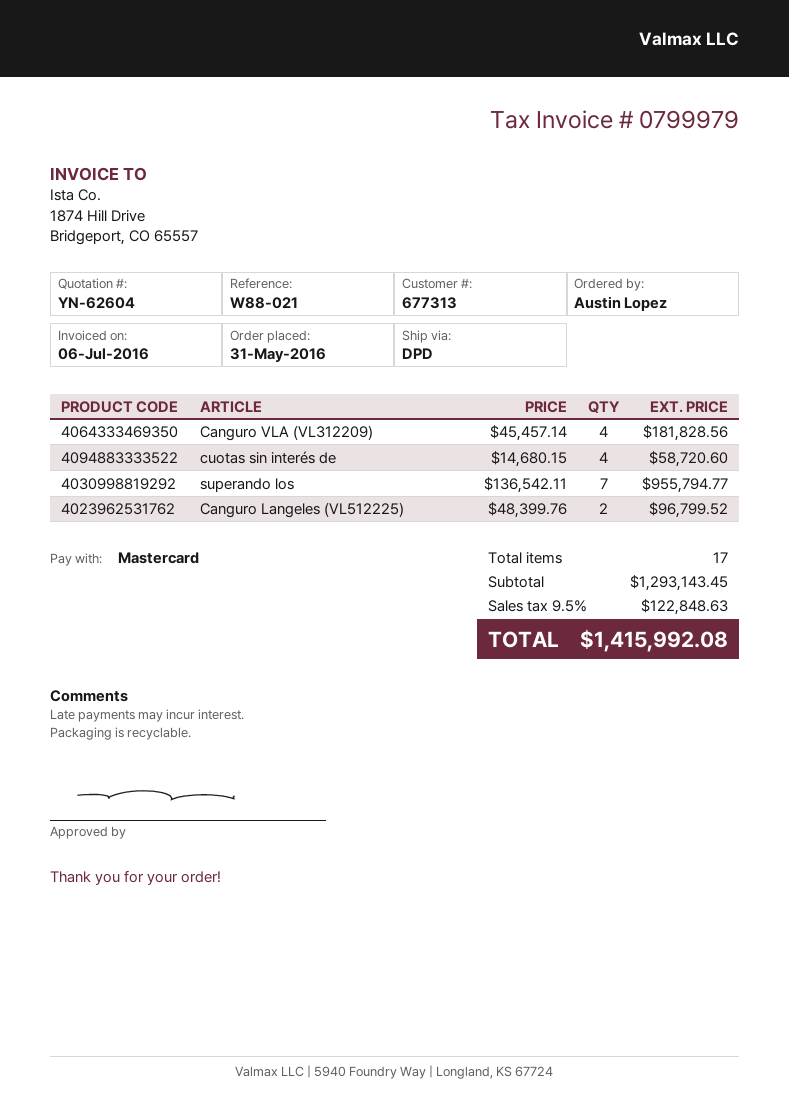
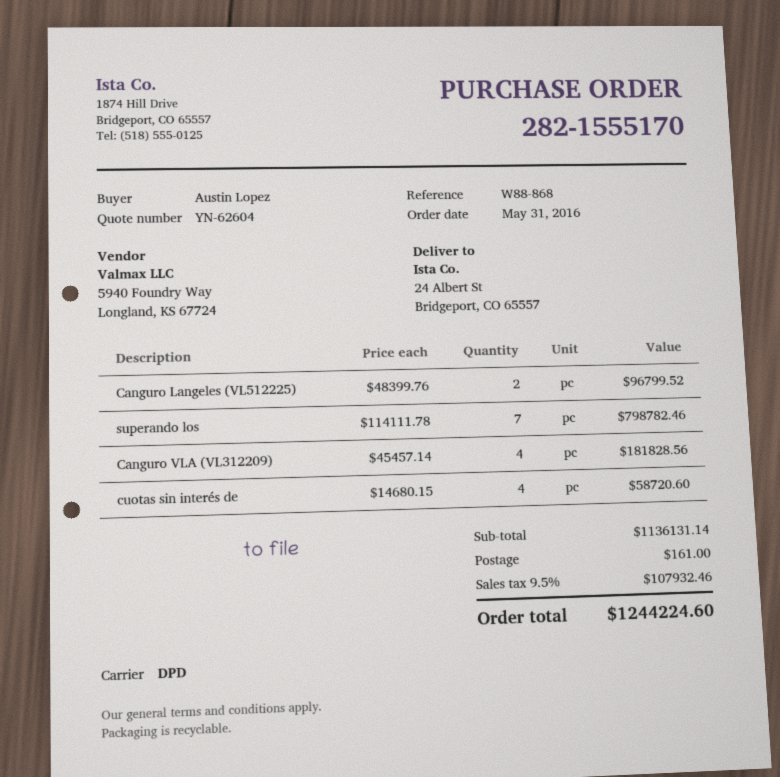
reference: W88-021 -> W88-868
superando los: 7 x 136542.11 = 955794.77 -> 7 x 114111.78 = 798782.46
subtotal: 1293143.45 -> 1136131.14
shipping: none -> 161.00
tax: 9.5% = 122848.63 -> 9.5% = 107932.46
total: 1415992.08 -> 1244224.60

